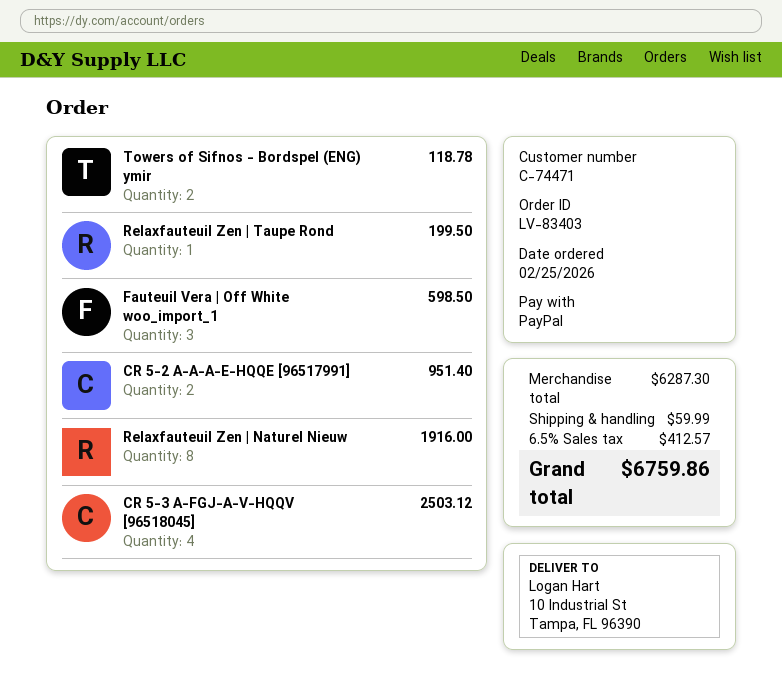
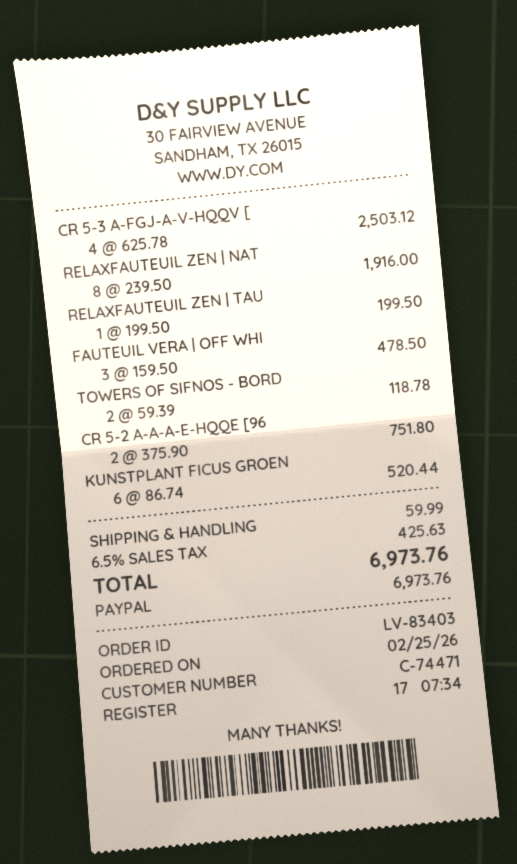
Fauteuil Vera | Off White woo_import_1: 3 for 598.50 -> 3 for 478.50
CR 5-2 A-A-A-E-HQQE [96517991]: 2 for 951.40 -> 2 for 751.80
KUNSTPLANT FICUS GROEN: none -> 6 for 520.44
tax: 6.5% = 412.57 -> 6.5% = 425.63
total: 6759.86 -> 6973.76

